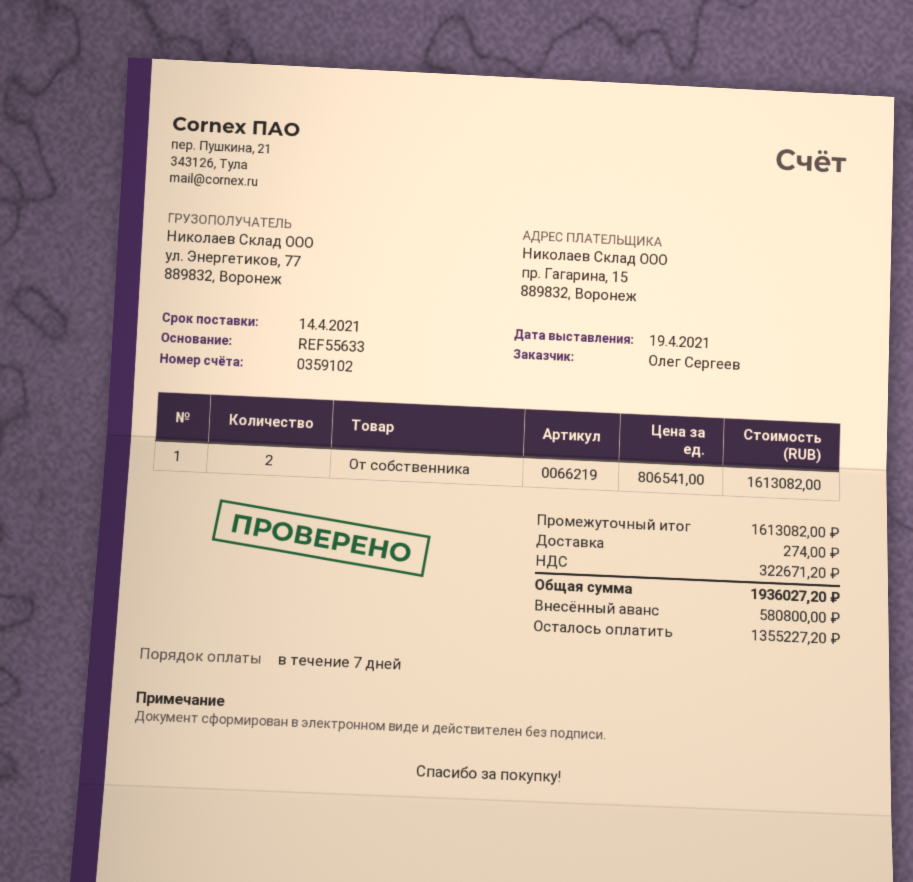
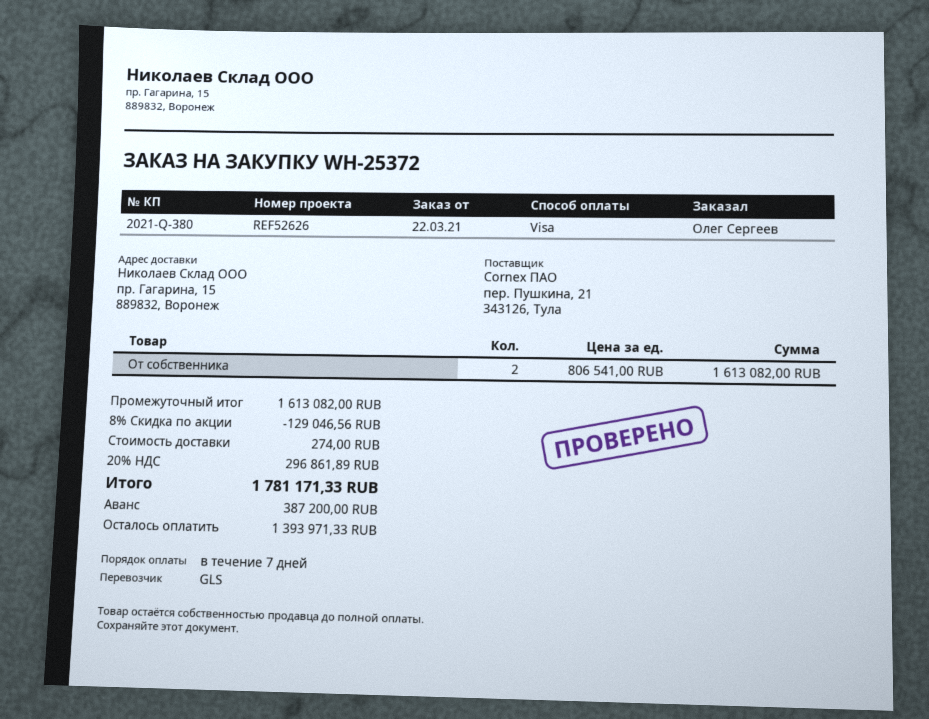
reference: REF55633 -> REF52626
ship to: ул. Энергетиков, 77, 889832, Воронеж -> пр. Гагарина, 15, 889832, Воронеж
discount: none -> 8% = 129046.56
tax: 322671.20 -> 296861.89
total: 1936027.20 -> 1781171.33
deposit: 580800.00 -> 387200.00
balance: 1355227.20 -> 1393971.33

